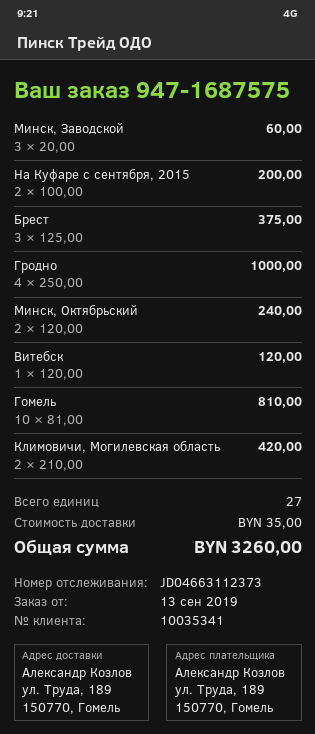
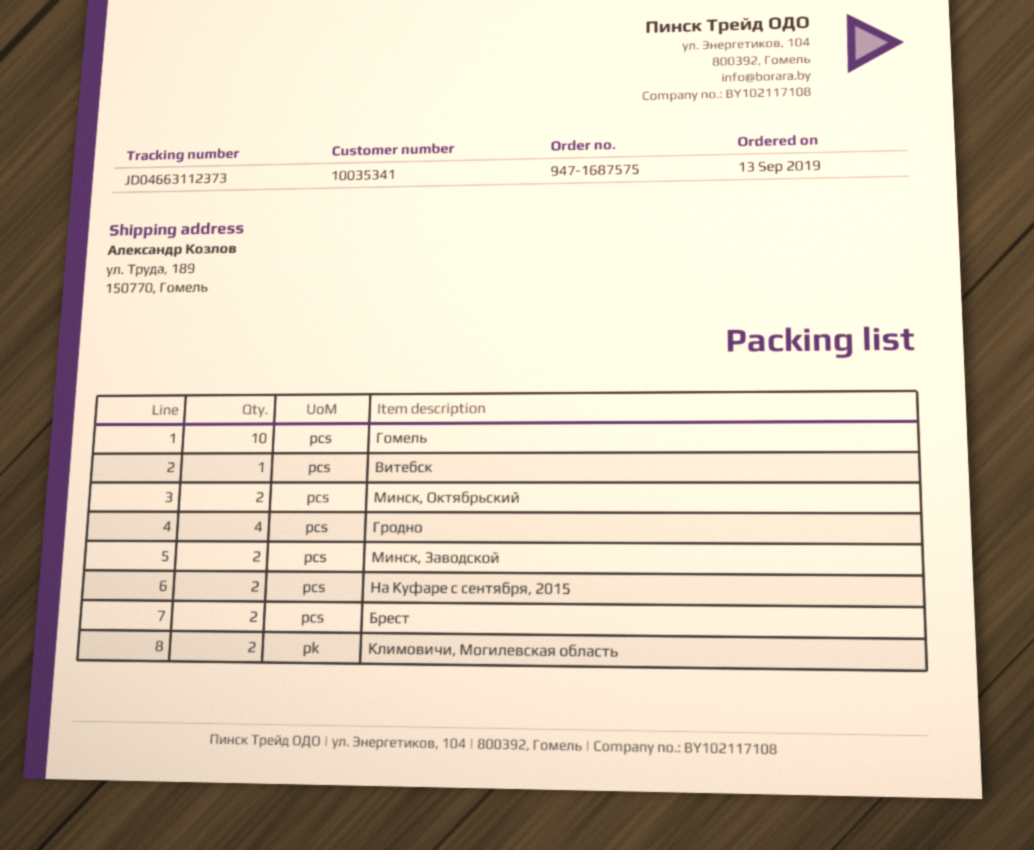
Минск, Заводской: 3 -> 2
Брест: 3 -> 2

